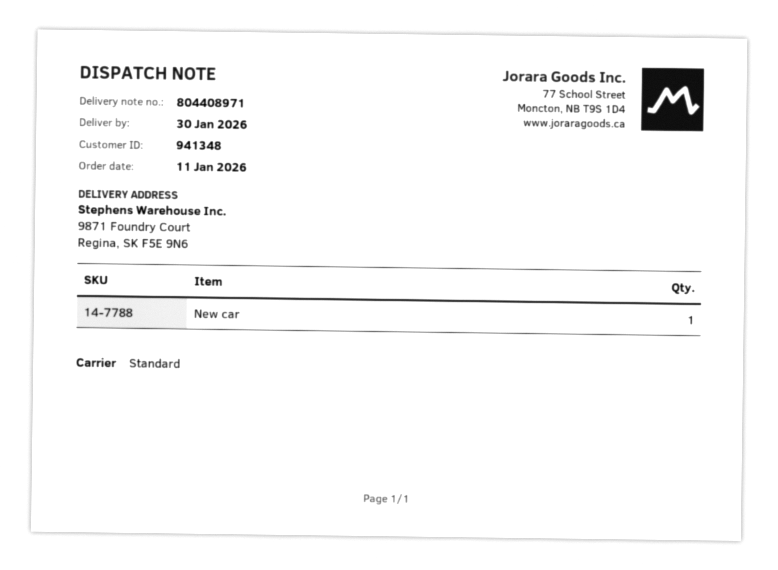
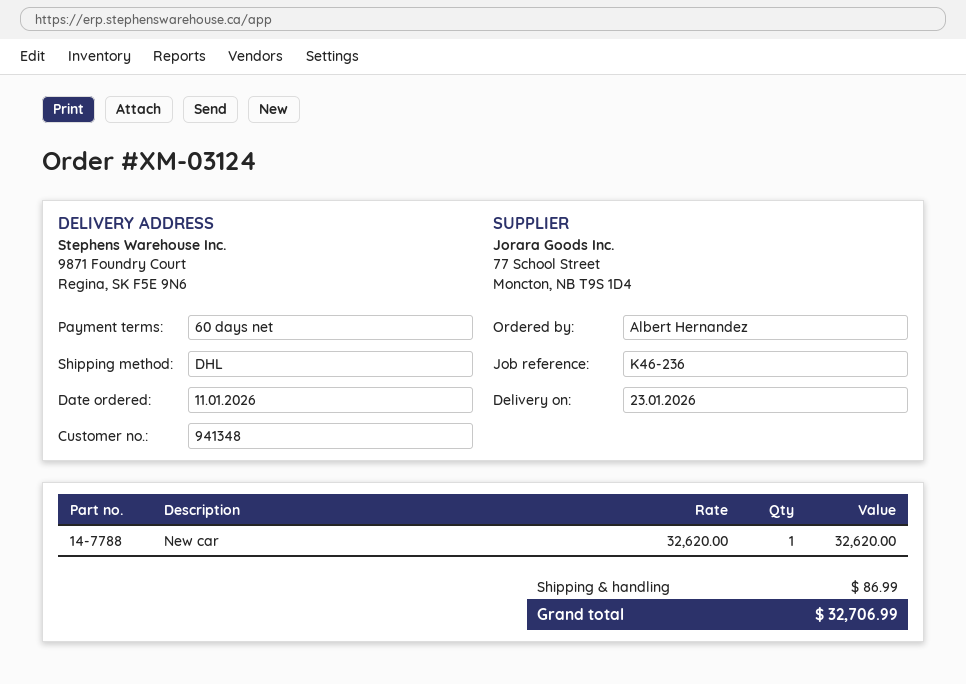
delivery date: 2026-01-30 -> 2026-01-23
shipping method: standard -> DHL

